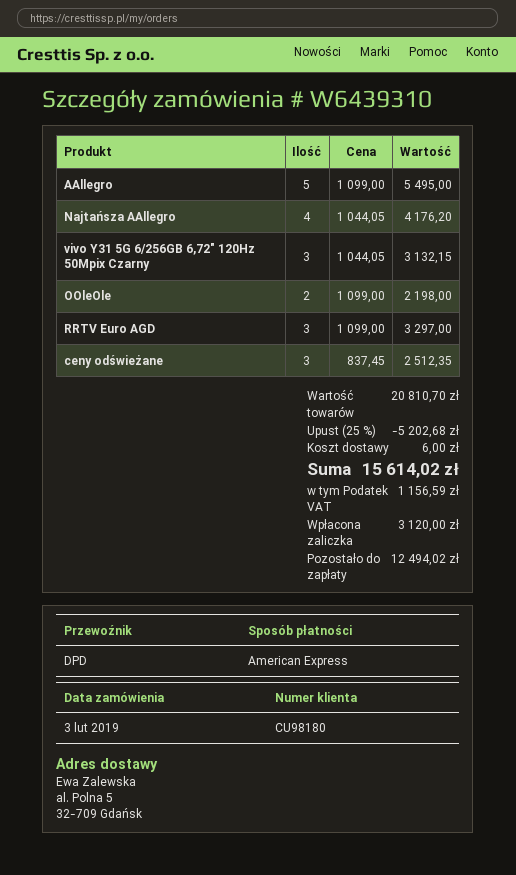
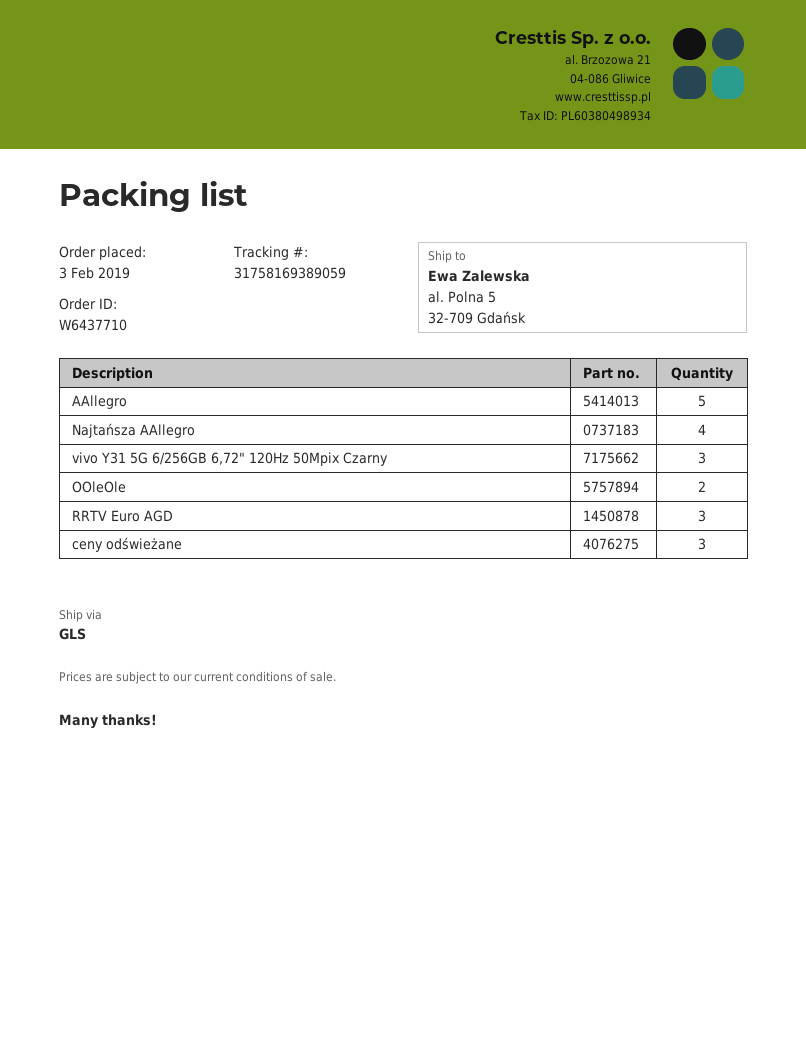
order number: W6439310 -> W6437710
shipping method: DPD -> GLS

